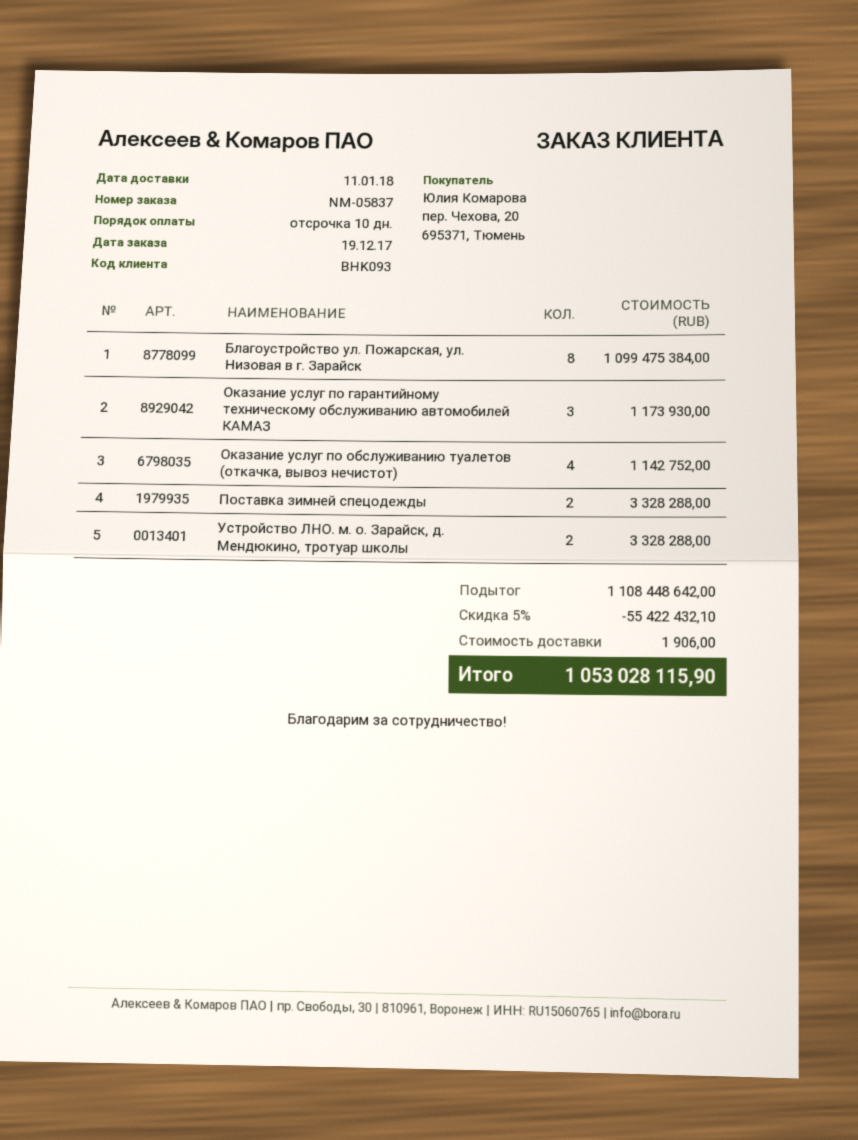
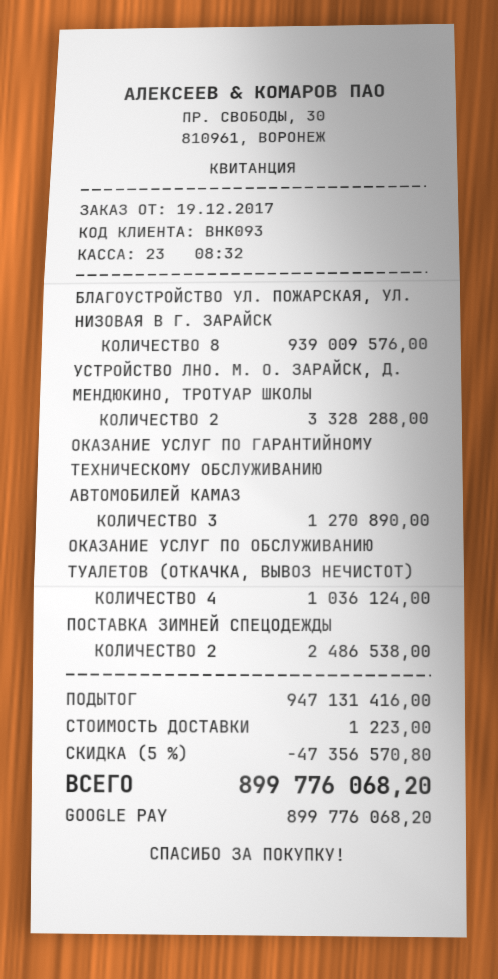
Благоустройство ул. Пожарская, ул. Низовая в г. Зарайск: 8 for 1099475384.00 -> 8 for 939009576.00
Оказание услуг по гарантийному техническому обслуживанию автомобилей КАМАЗ: 3 for 1173930.00 -> 3 for 1270890.00
Оказание услуг по обслуживанию туалетов (откачка, вывоз нечистот): 4 for 1142752.00 -> 4 for 1036124.00
Поставка зимней спецодежды: 2 for 3328288.00 -> 2 for 2486538.00
subtotal: 1108448642.00 -> 947131416.00
discount: 5% = 55422432.10 -> 5% = 47356570.80
shipping: 1906.00 -> 1223.00
total: 1053028115.90 -> 899776068.20

